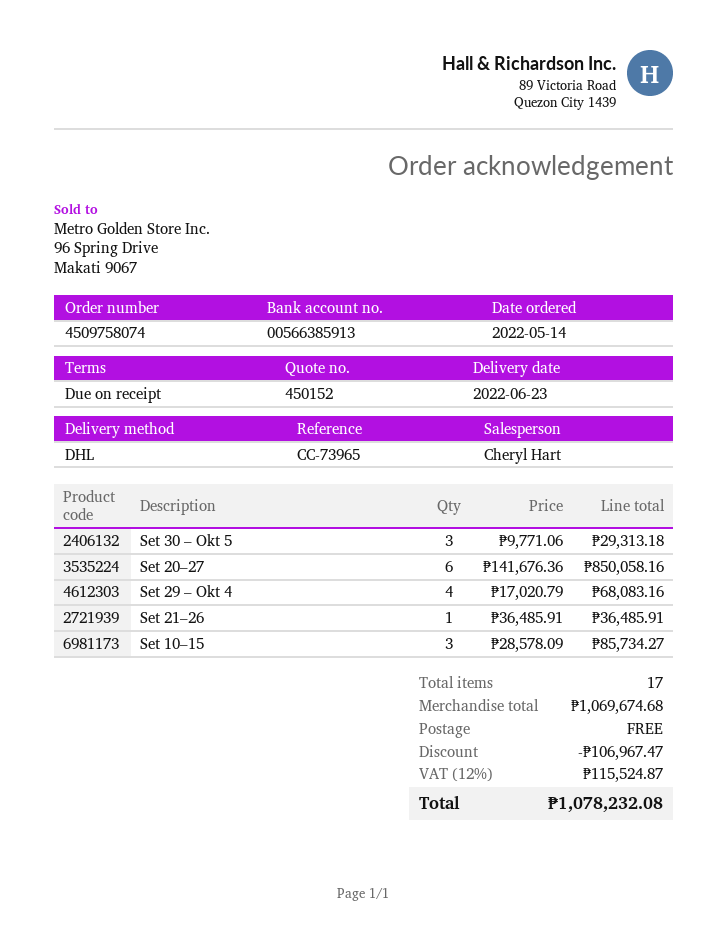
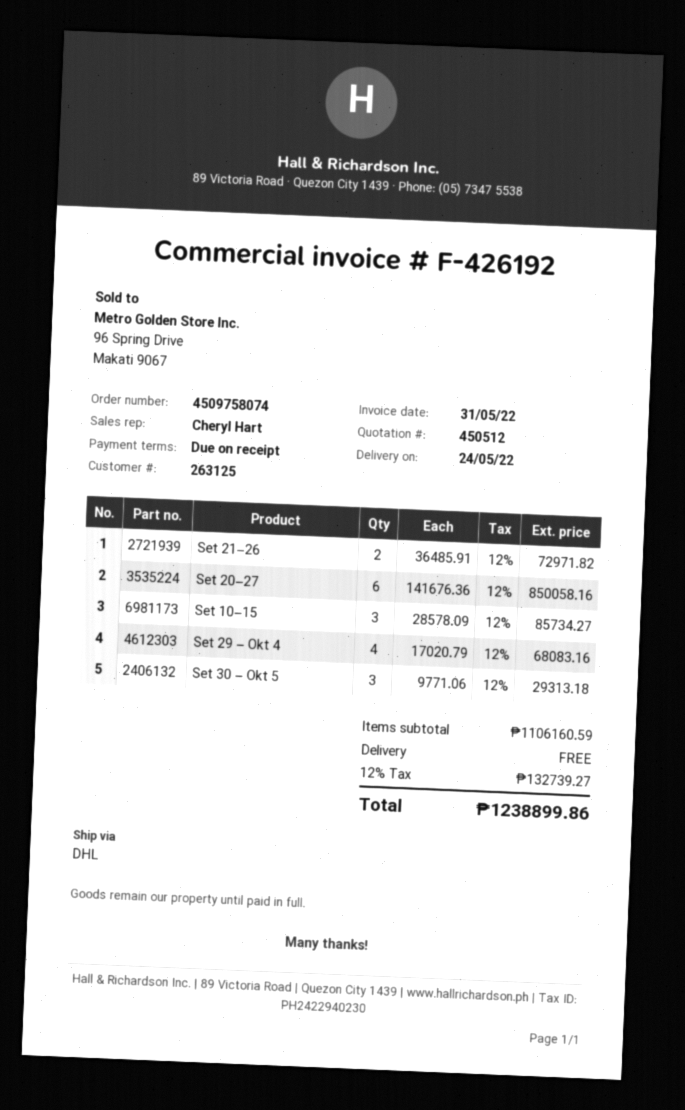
quote number: 450152 -> 450512
delivery date: 2022-06-23 -> 2022-05-24
Set 21–26: 1 x 36485.91 = 36485.91 -> 2 x 36485.91 = 72971.82
subtotal: 1069674.68 -> 1106160.59
discount: 106967.47 -> none
tax: 12% = 115524.87 -> 12% = 132739.27
total: 1078232.08 -> 1238899.86

